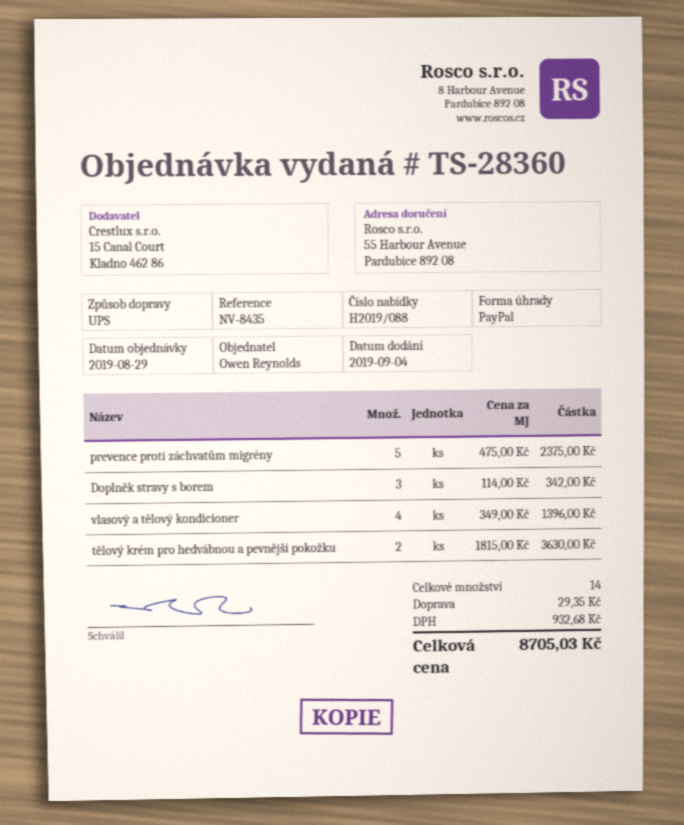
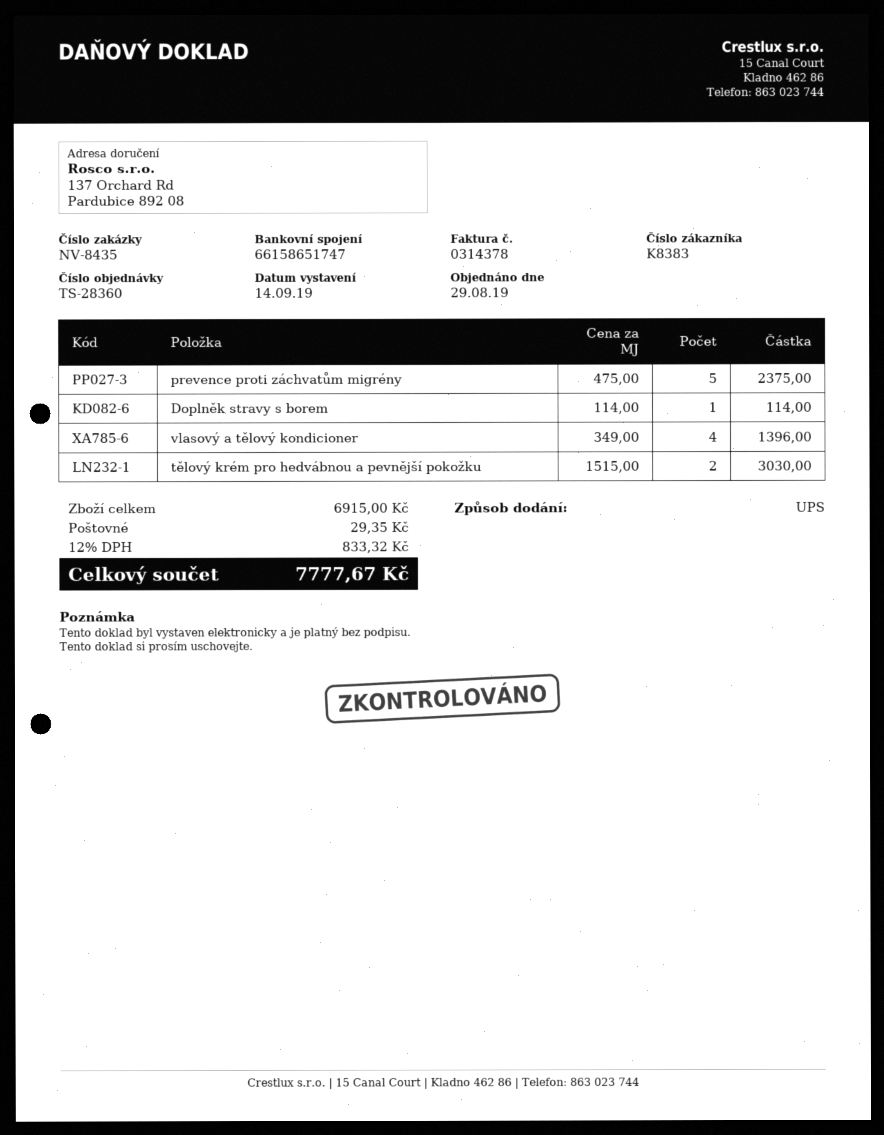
ship to: 55 Harbour Avenue, Pardubice 892 08 -> 137 Orchard Rd, Pardubice 892 08
Doplněk stravy s borem: 3 x 114.00 = 342.00 -> 1 x 114.00 = 114.00
tělový krém pro hedvábnou a pevnější pokožku: 2 x 1815.00 = 3630.00 -> 2 x 1515.00 = 3030.00
tax: 932.68 -> 833.32
total: 8705.03 -> 7777.67

